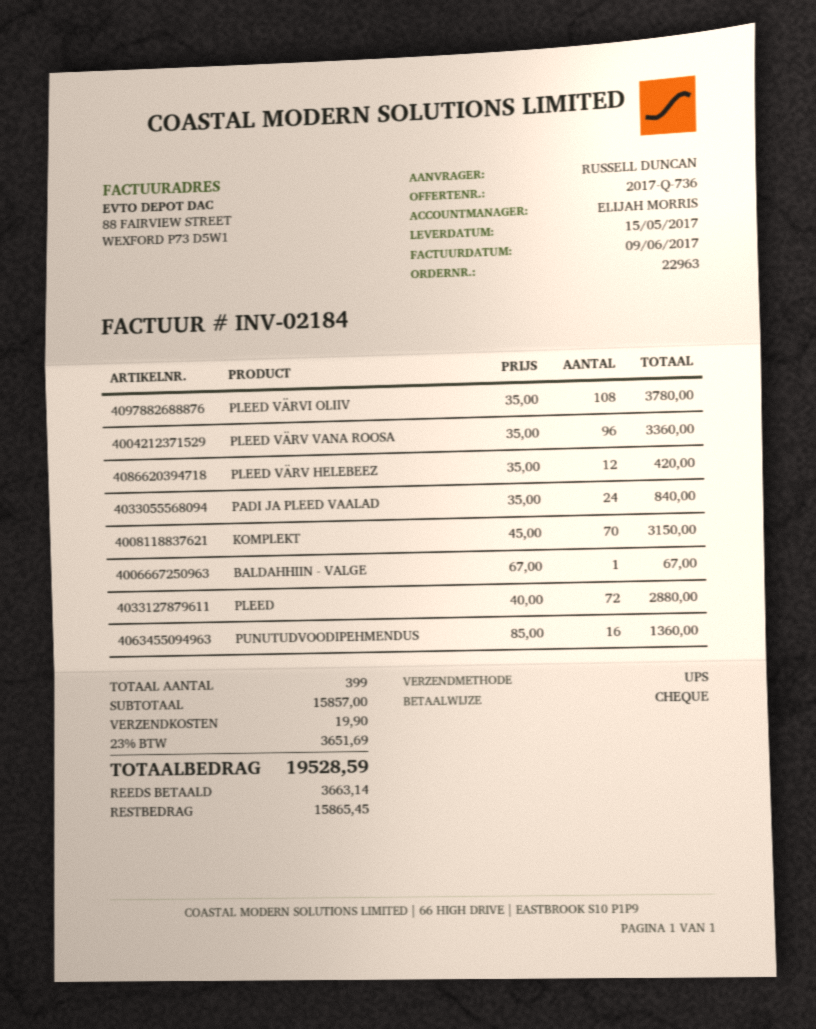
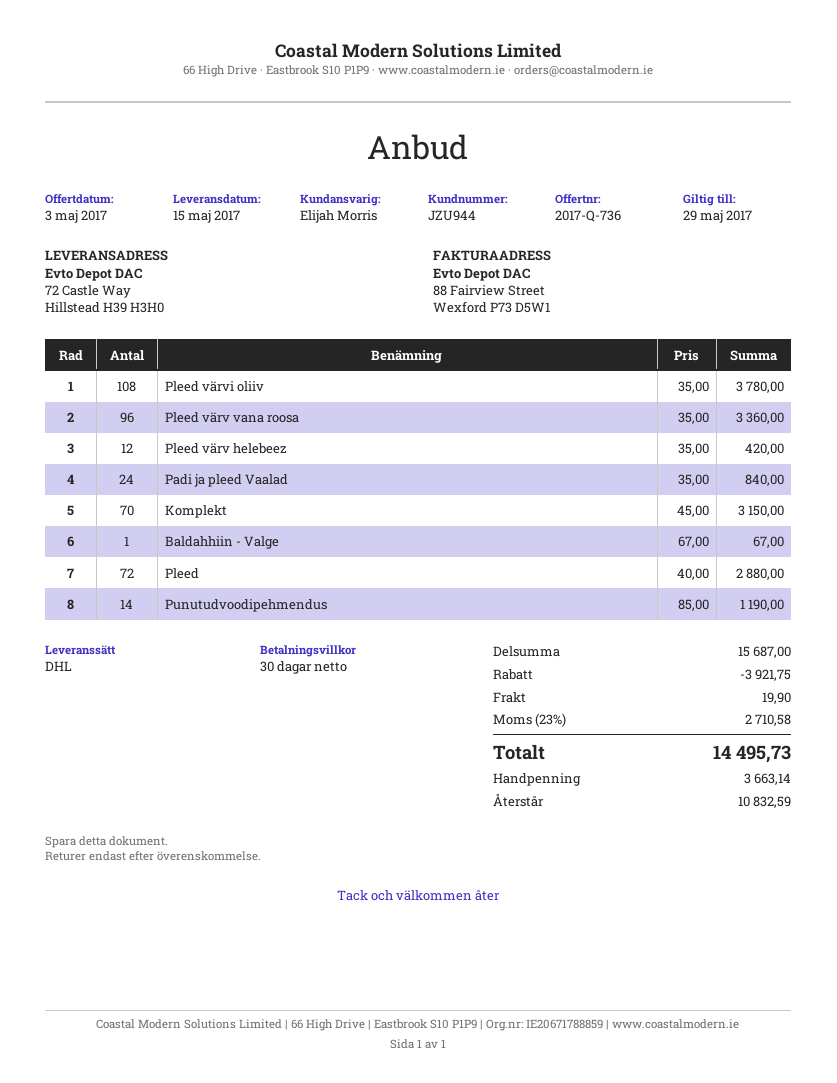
shipping method: UPS -> DHL
PUNUTUDVOODIPEHMENDUS: 16 x 85.00 = 1360.00 -> 14 x 85.00 = 1190.00
subtotal: 15857.00 -> 15687.00
discount: none -> 3921.75
tax: 23% = 3651.69 -> 23% = 2710.58
total: 19528.59 -> 14495.73
balance: 15865.45 -> 10832.59

